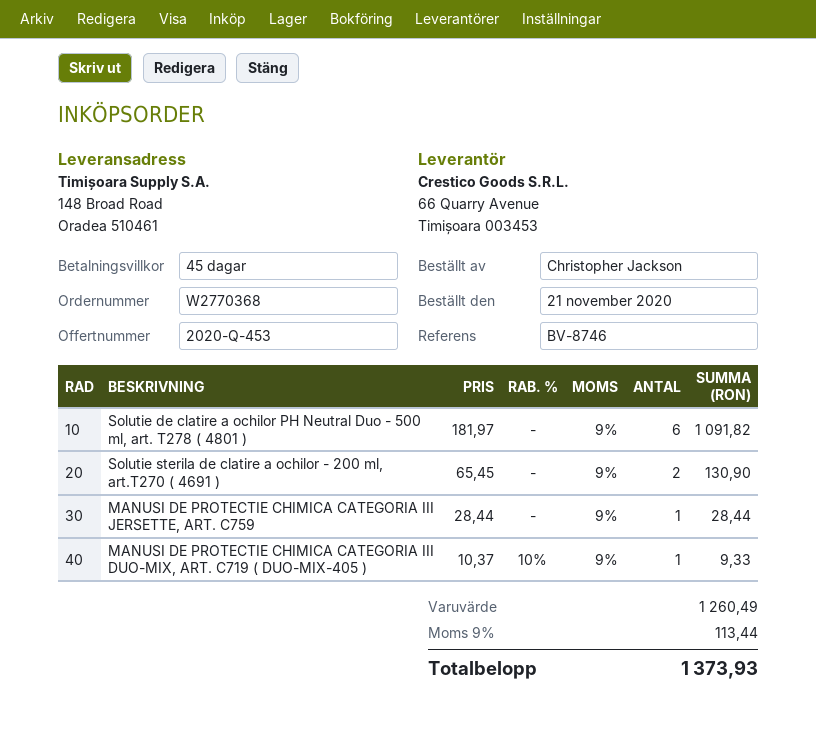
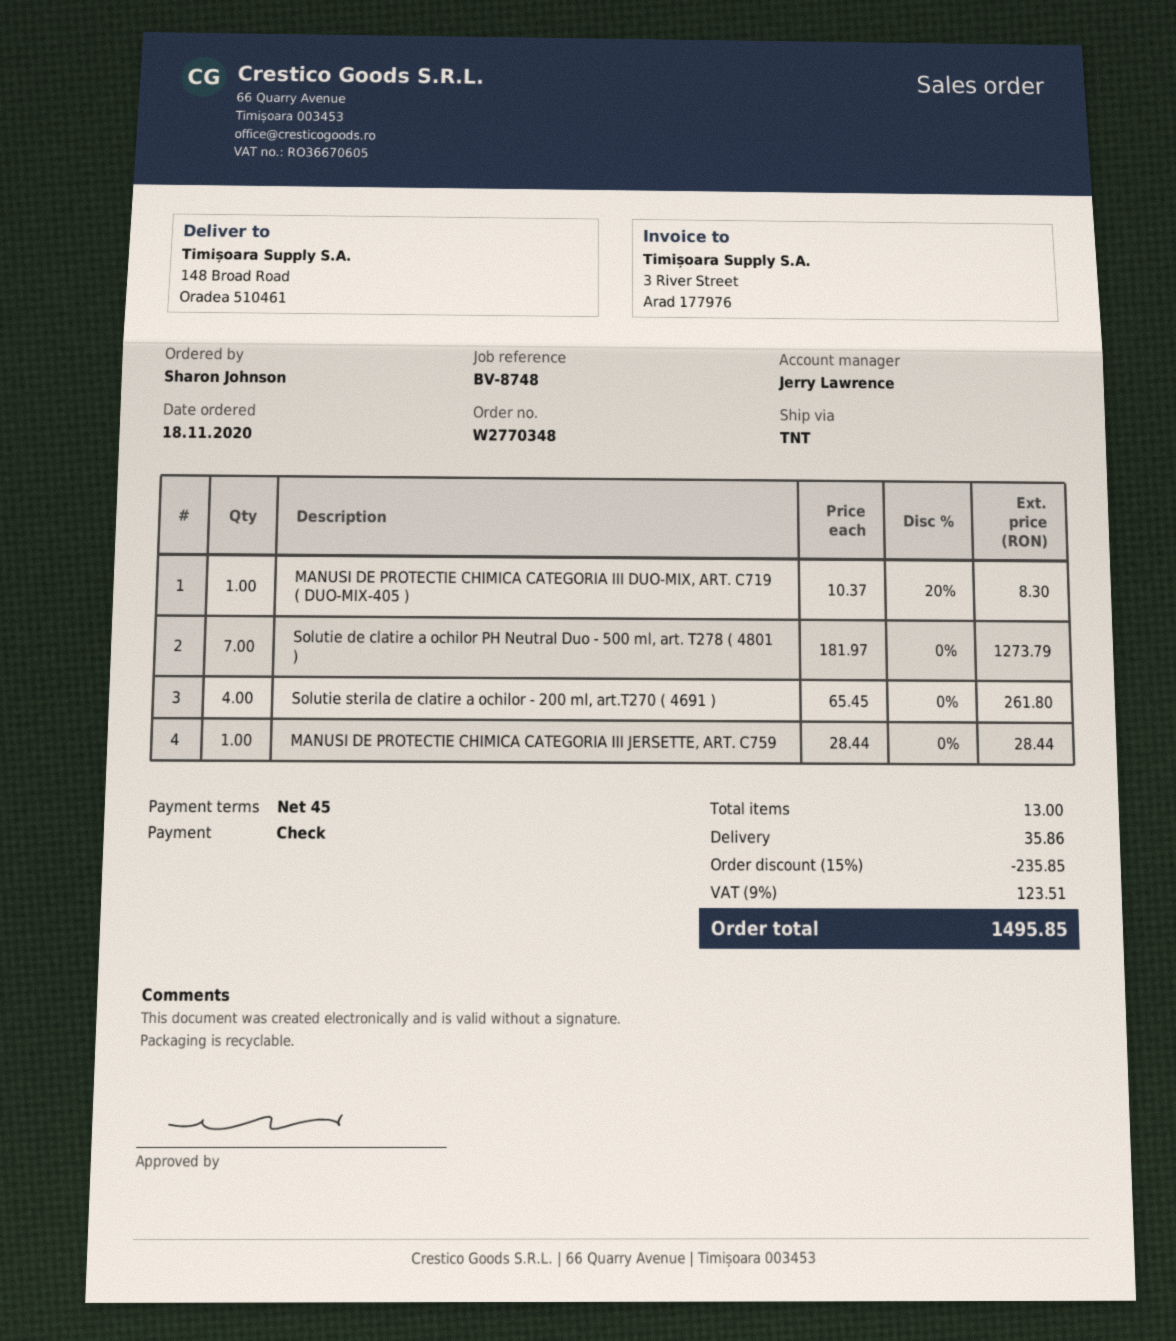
order number: W2770368 -> W2770348
order date: 2020-11-21 -> 2020-11-18
reference: BV-8746 -> BV-8748
ordered by: Christopher Jackson -> Sharon Johnson
Solutie de clatire a ochilor PH Neutral Duo - 500 ml, art. T278 ( 4801 ): 6 x 181.97 = 1091.82 -> 7 x 181.97 = 1273.79
Solutie sterila de clatire a ochilor - 200 ml, art.T270 ( 4691 ): 2 x 65.45 = 130.90 -> 4 x 65.45 = 261.80
MANUSI DE PROTECTIE CHIMICA CATEGORIA III DUO-MIX, ART. C719 ( DUO-MIX-405 ): 1 x 10.37 - 10% = 9.33 -> 1 x 10.37 - 20% = 8.30
discount: none -> 15% = 235.85
shipping: none -> 35.86
tax: 9% = 113.44 -> 9% = 123.51
total: 1373.93 -> 1495.85

